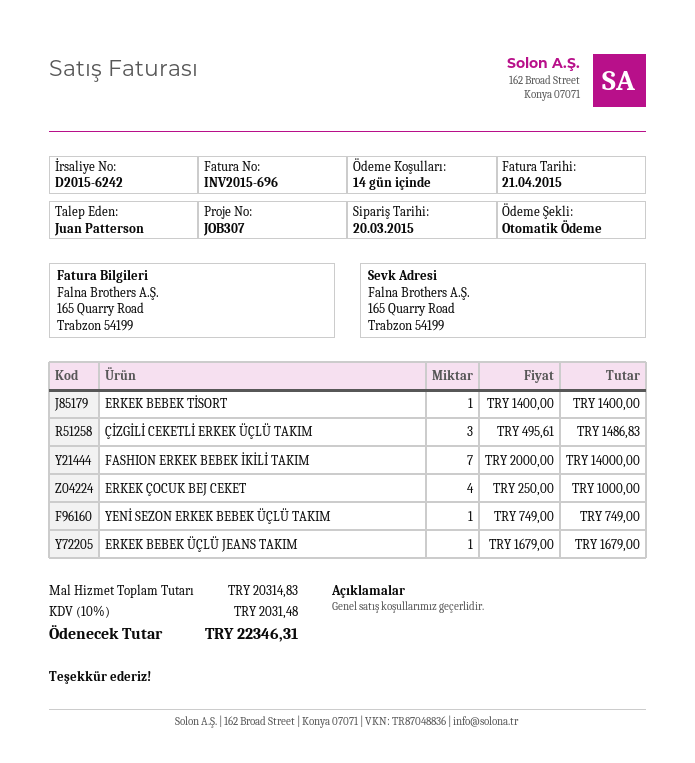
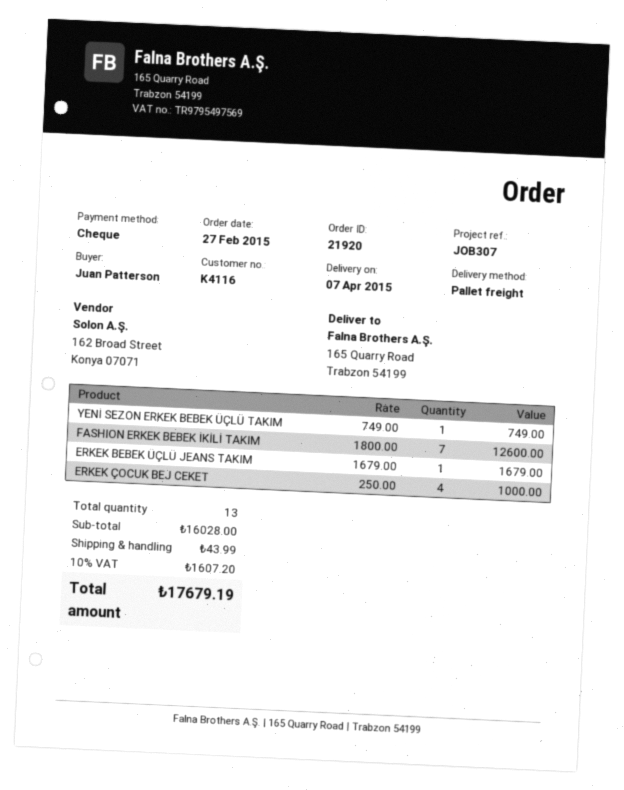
order date: 2015-03-20 -> 2015-02-27
payment method: direct debit -> cheque
ERKEK BEBEK TİSORT: 1 x 1400.00 = 1400.00 -> none
ÇİZGİLİ CEKETLİ ERKEK ÜÇLÜ TAKIM: 3 x 495.61 = 1486.83 -> none
FASHION ERKEK BEBEK İKİLİ TAKIM: 7 x 2000.00 = 14000.00 -> 7 x 1800.00 = 12600.00
subtotal: 20314.83 -> 16028.00
shipping: none -> 43.99
tax: 10% = 2031.48 -> 10% = 1607.20
total: 22346.31 -> 17679.19

